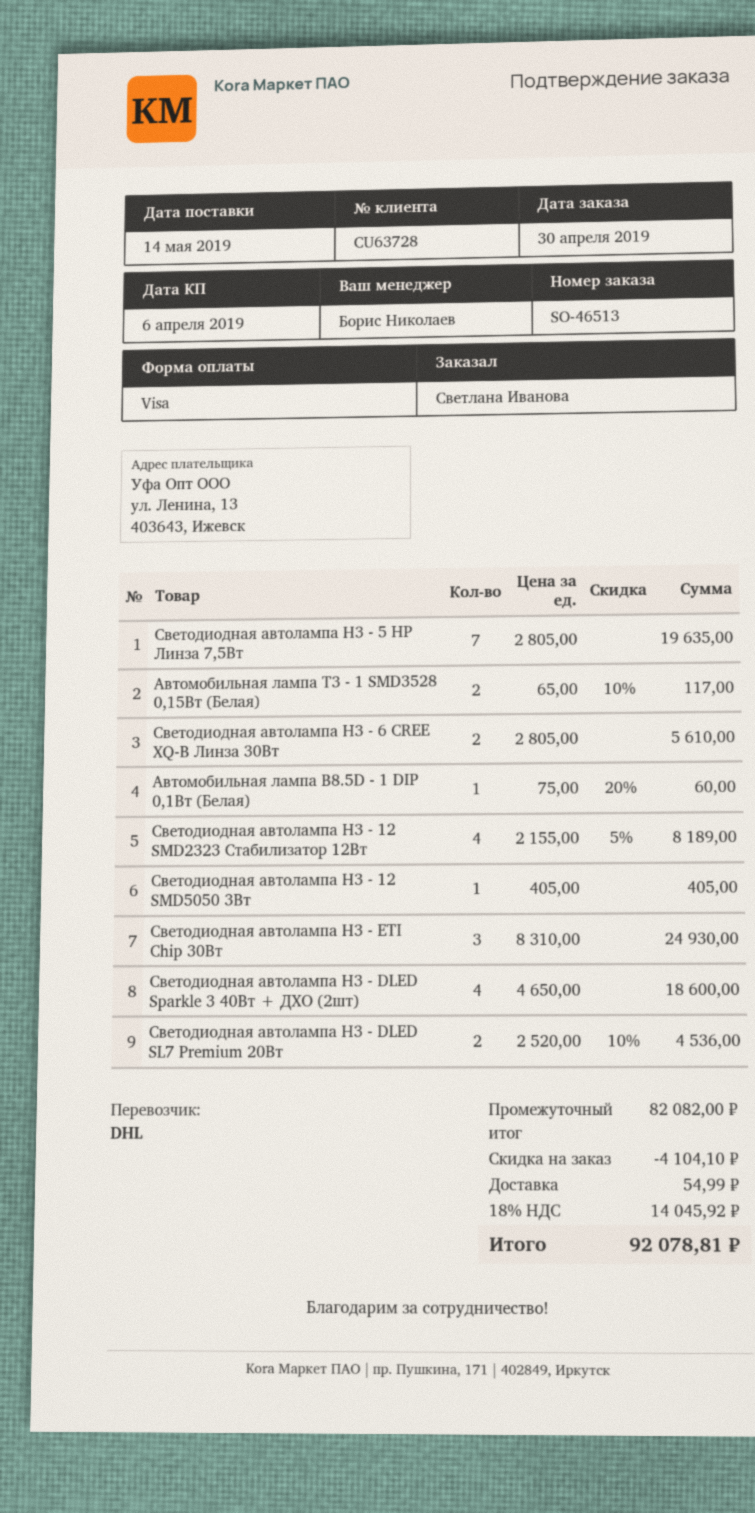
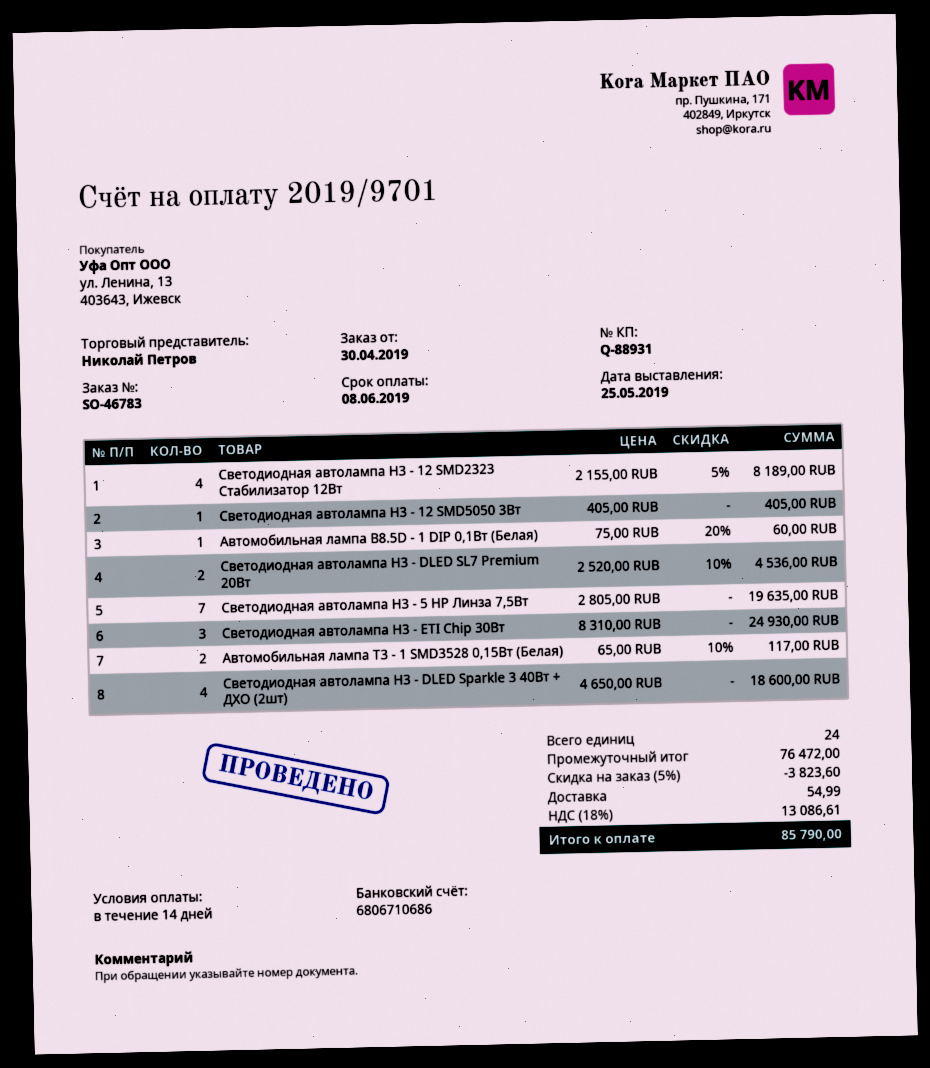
order number: SO-46513 -> SO-46783
sales rep: Борис Николаев -> Николай Петров
Светодиодная автолампа Н3 - 6 CREE XQ-B Линза 30Вт: 2 x 2805.00 = 5610.00 -> none
subtotal: 82082.00 -> 76472.00
discount: 4104.10 -> 3823.60
tax: 18% = 14045.92 -> 18% = 13086.61
total: 92078.81 -> 85790.00

